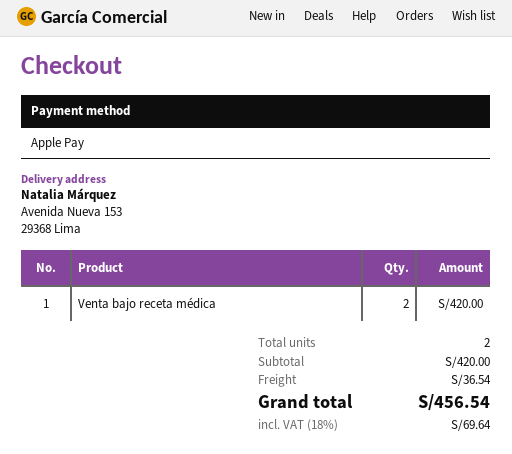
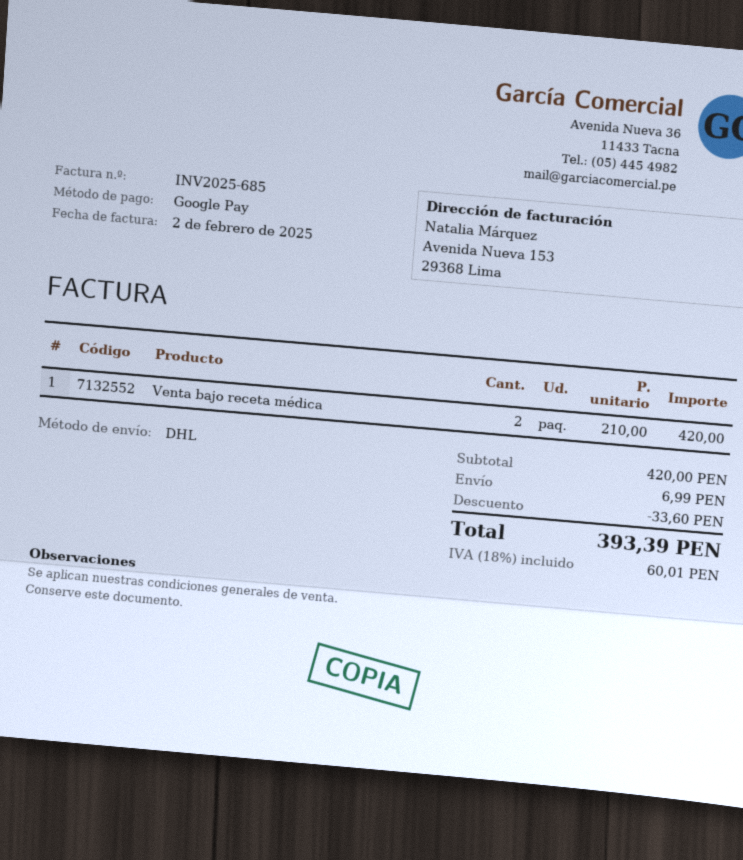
payment method: Apple Pay -> Google Pay
discount: none -> 33.60
shipping: 36.54 -> 6.99
tax: 18% = 69.64 -> 18% = 60.01
total: 456.54 -> 393.39

